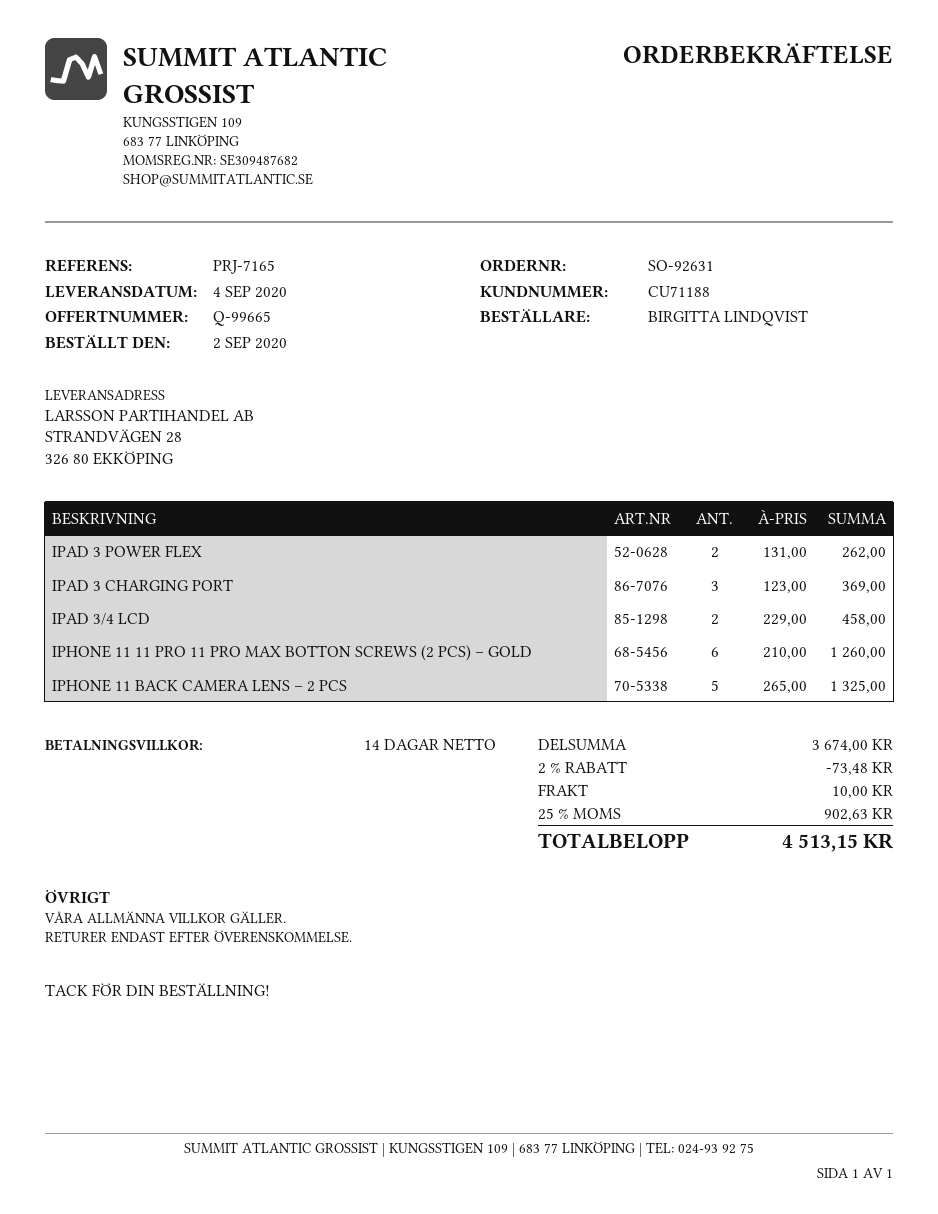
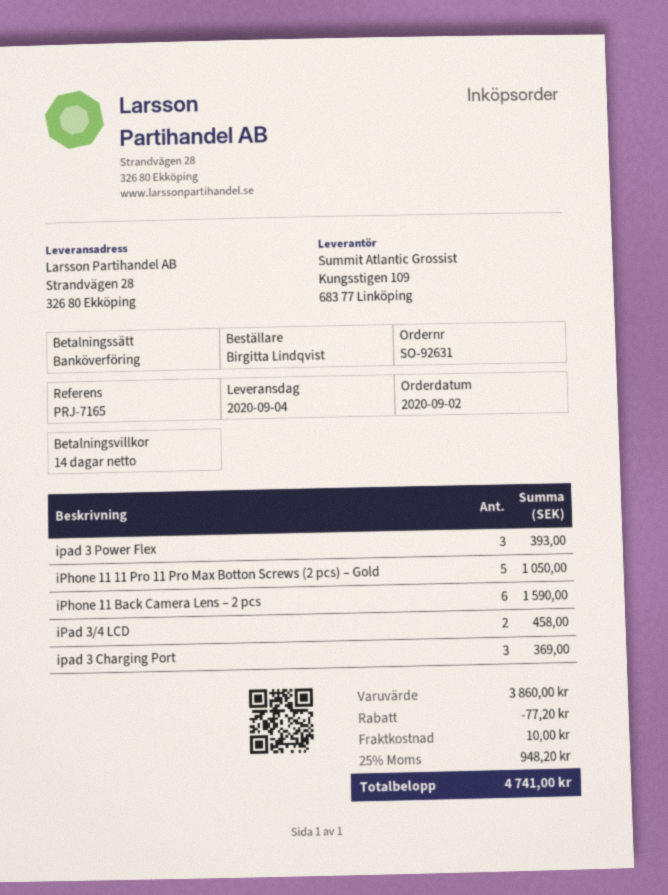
IPAD 3 POWER FLEX: 2 for 262.00 -> 3 for 393.00
IPHONE 11 11 PRO 11 PRO MAX BOTTON SCREWS (2 PCS) – GOLD: 6 for 1260.00 -> 5 for 1050.00
IPHONE 11 BACK CAMERA LENS – 2 PCS: 5 for 1325.00 -> 6 for 1590.00
subtotal: 3674.00 -> 3860.00
discount: 73.48 -> 77.20
tax: 25% = 902.63 -> 25% = 948.20
total: 4513.15 -> 4741.00

